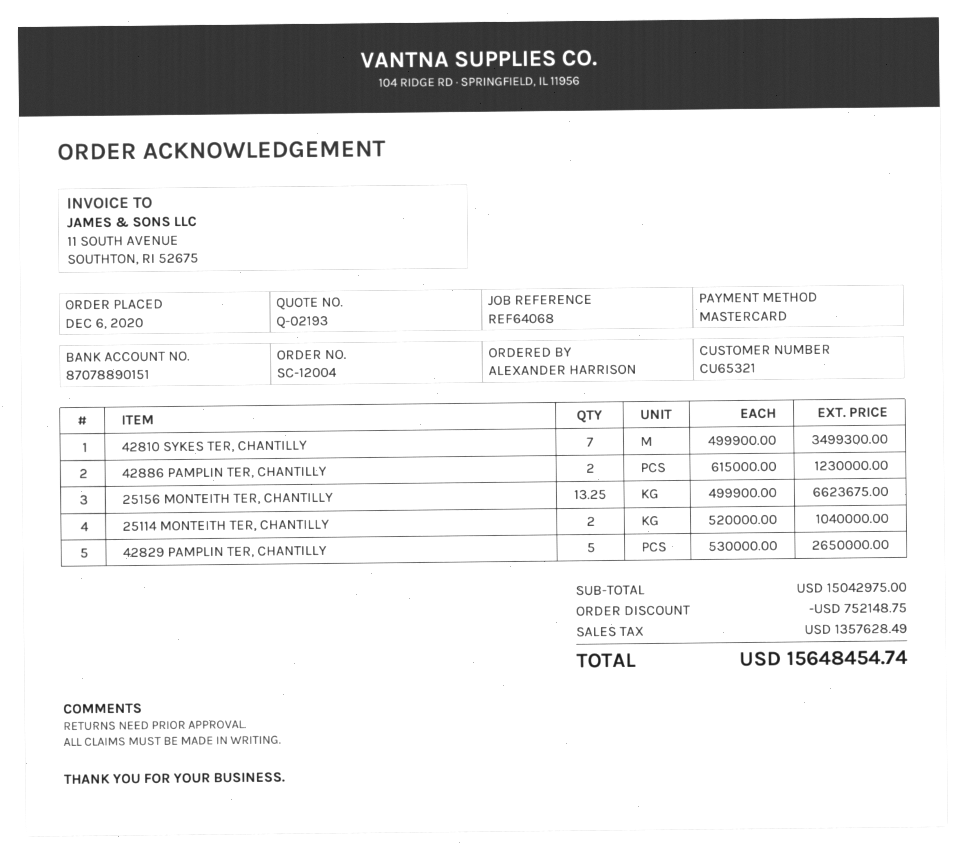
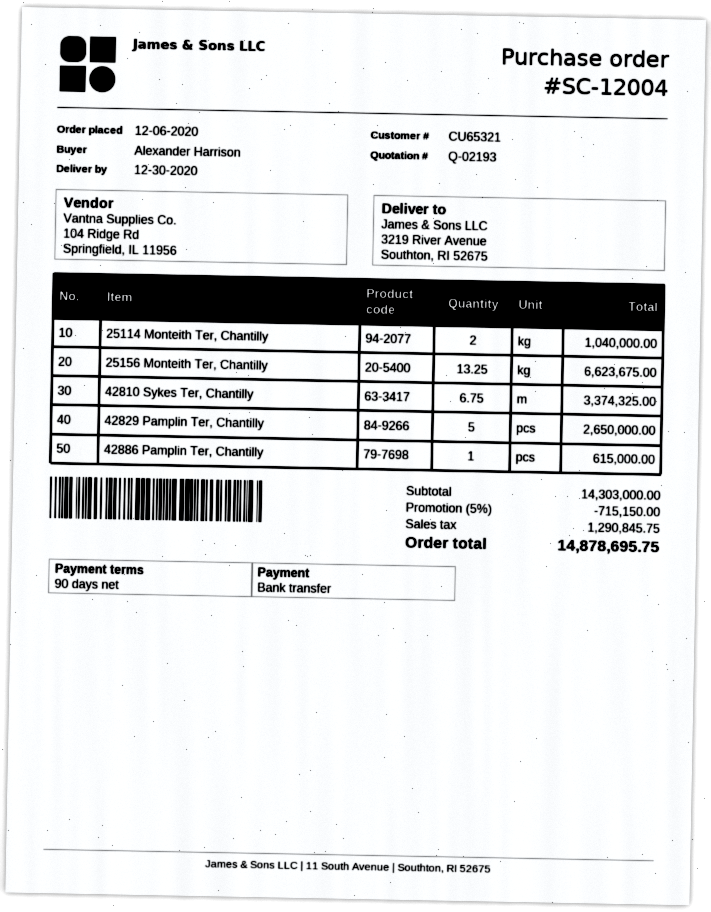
payment method: Mastercard -> bank transfer
42810 SYKES TER, CHANTILLY: 7 for 3499300.00 -> 6.75 for 3374325.00
42886 PAMPLIN TER, CHANTILLY: 2 for 1230000.00 -> 1 for 615000.00
subtotal: 15042975.00 -> 14303000.00
discount: 752148.75 -> 715150.00
tax: 1357628.49 -> 1290845.75
total: 15648454.74 -> 14878695.75

